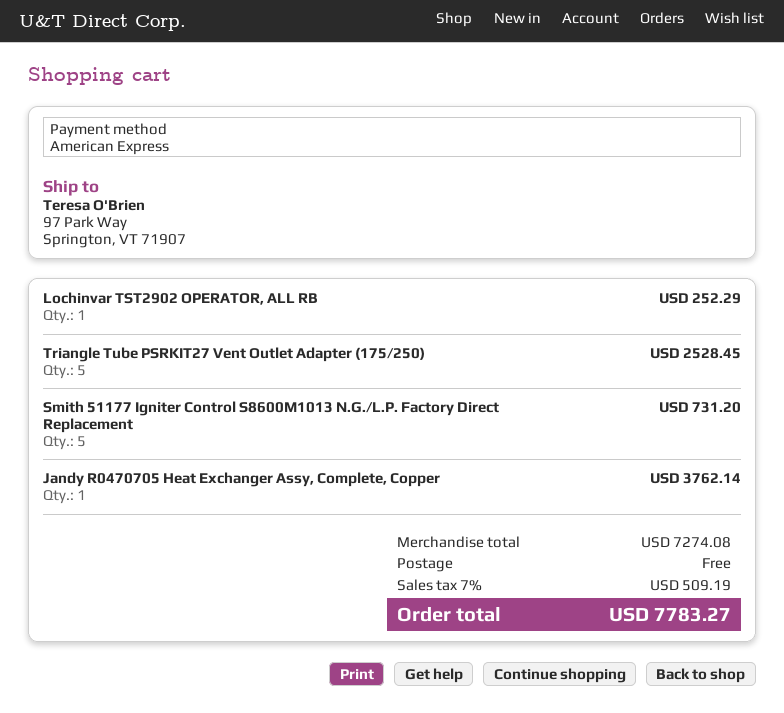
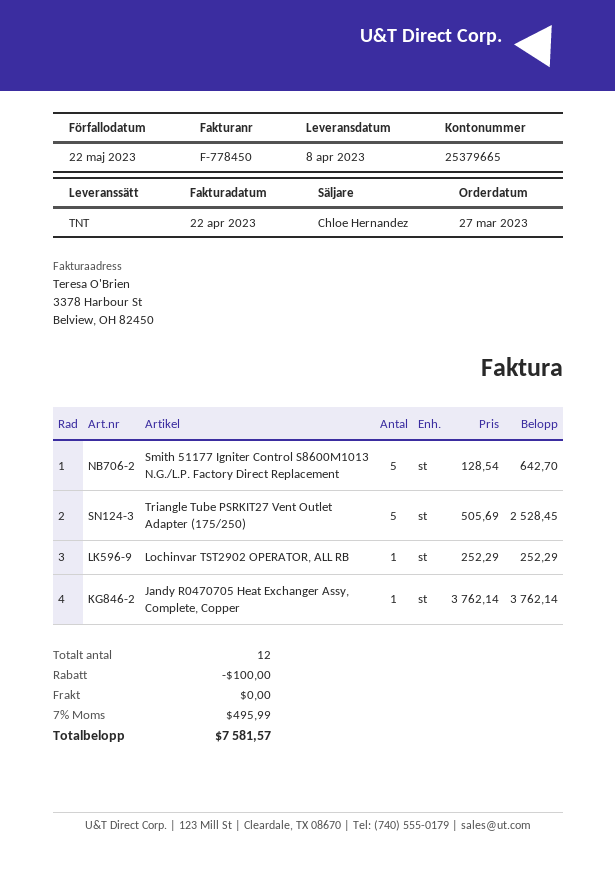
Smith 51177 Igniter Control S8600M1013 N.G./L.P. Factory Direct Replacement: 5 for 731.20 -> 5 for 642.70
discount: none -> 100.00
tax: 7% = 509.19 -> 7% = 495.99
total: 7783.27 -> 7581.57

